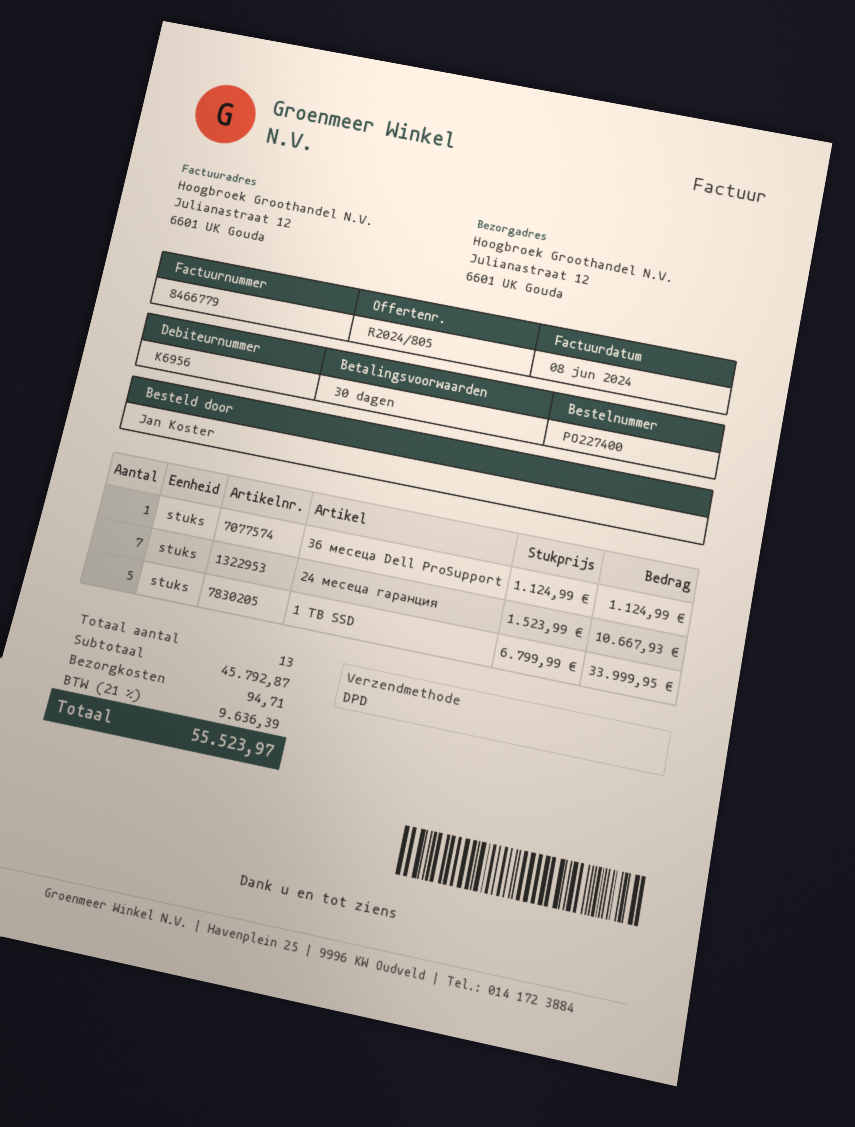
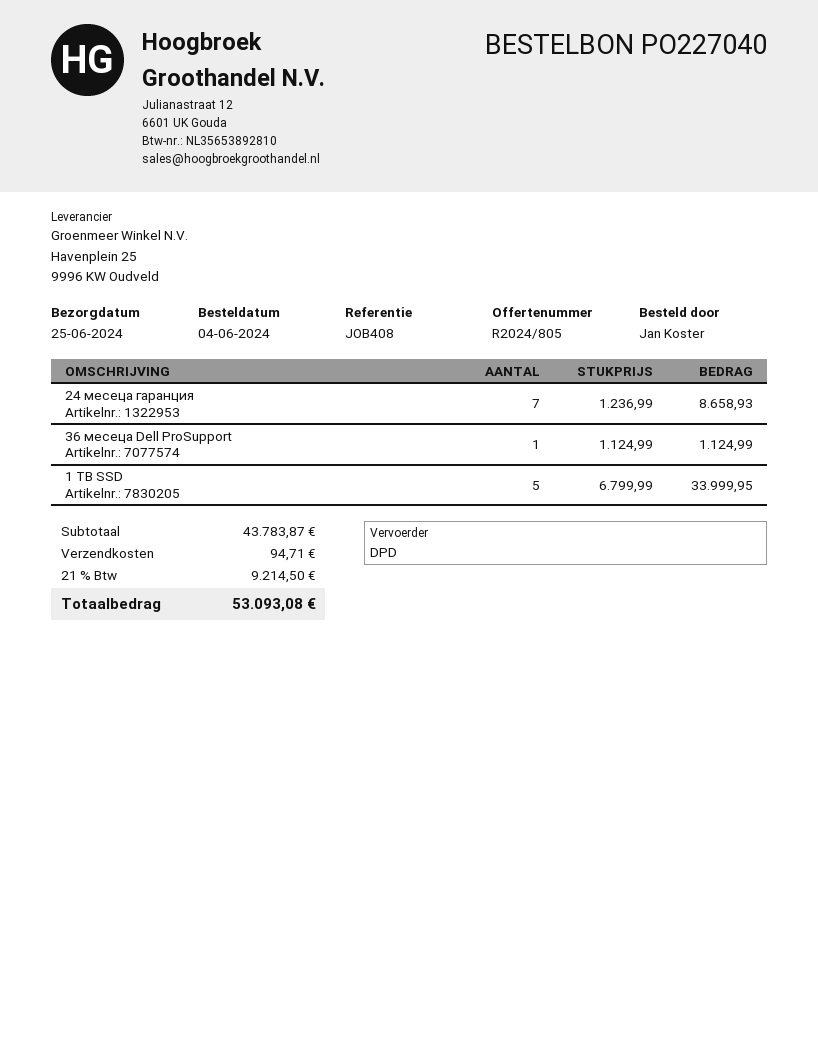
order number: PO227400 -> PO227040
24 месеца гаранция: 7 x 1523.99 = 10667.93 -> 7 x 1236.99 = 8658.93
subtotal: 45792.87 -> 43783.87
tax: 21% = 9636.39 -> 21% = 9214.50
total: 55523.97 -> 53093.08

